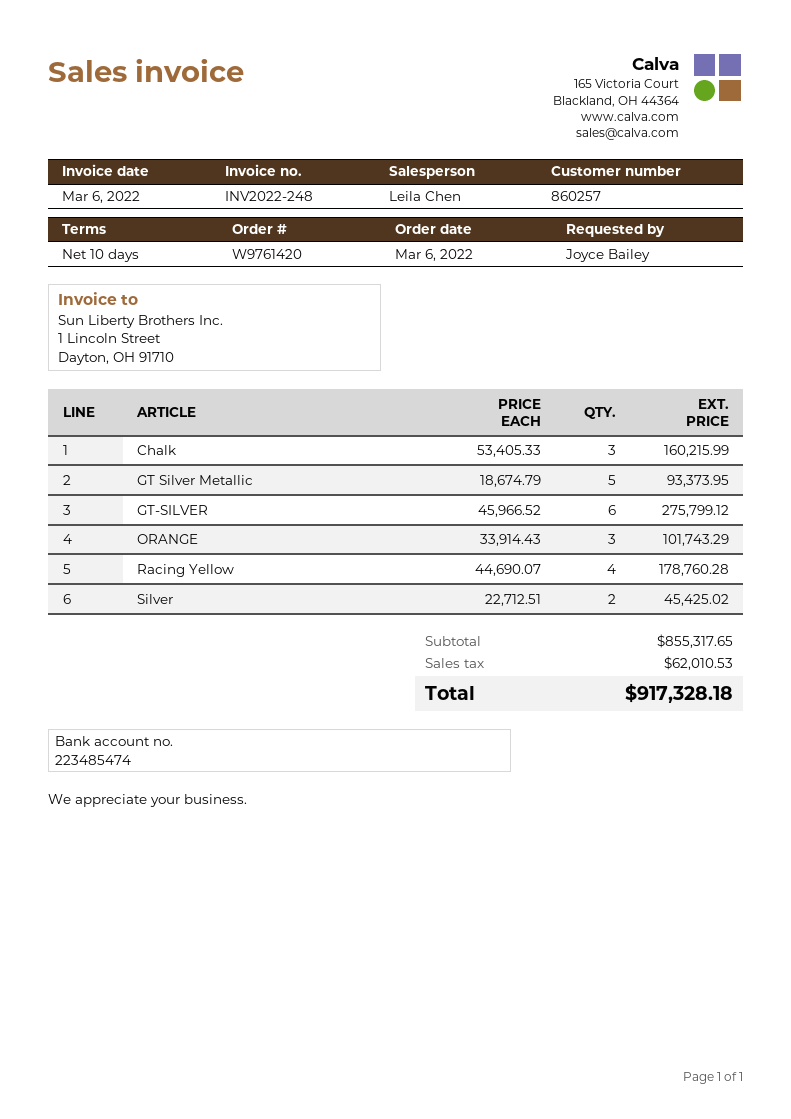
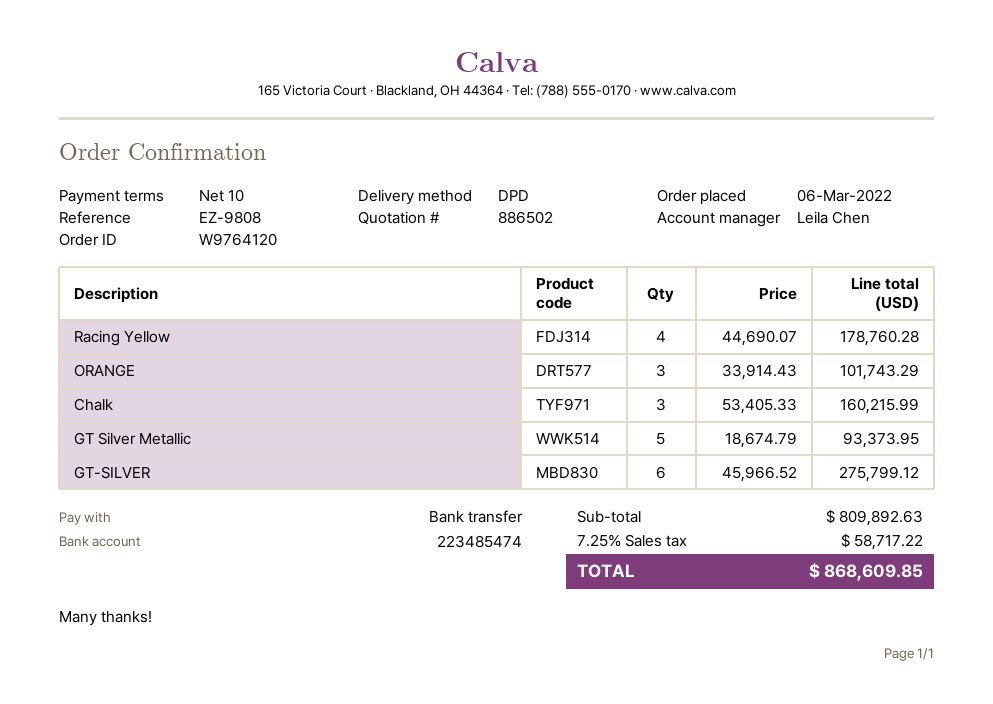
order number: W9761420 -> W9764120
Silver: 2 x 22712.51 = 45425.02 -> none
subtotal: 855317.65 -> 809892.63
tax: 62010.53 -> 58717.22
total: 917328.18 -> 868609.85

